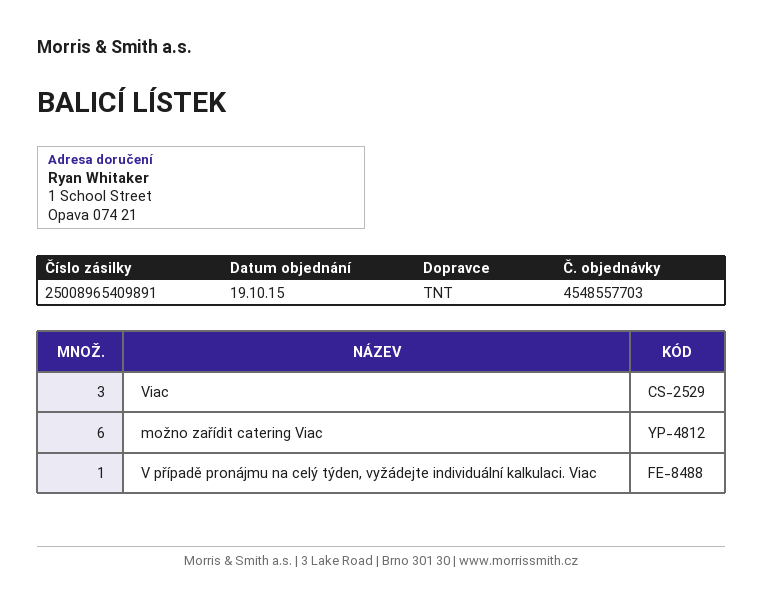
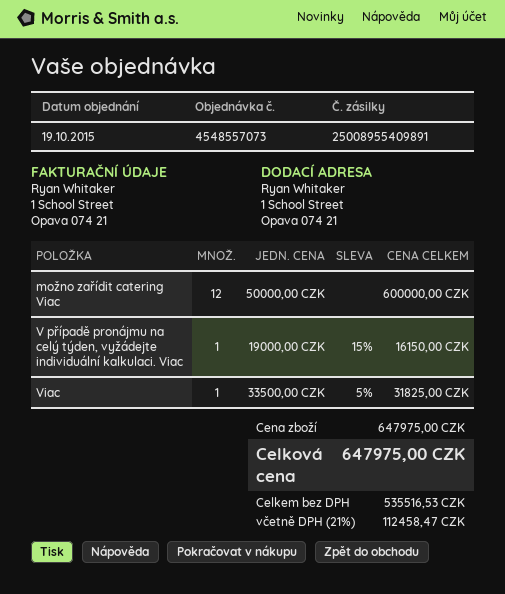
order number: 4548557703 -> 4548557073
tracking number: 25008965409891 -> 25008955409891
Viac: 3 -> 1
možno zařídit catering Viac: 6 -> 12

